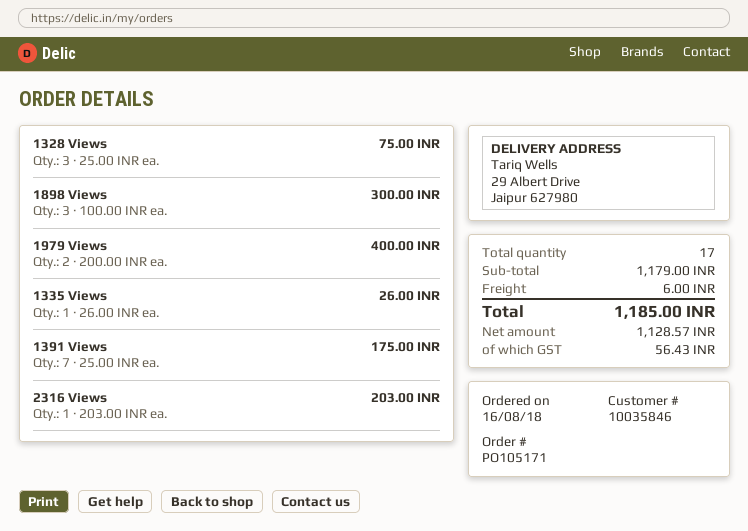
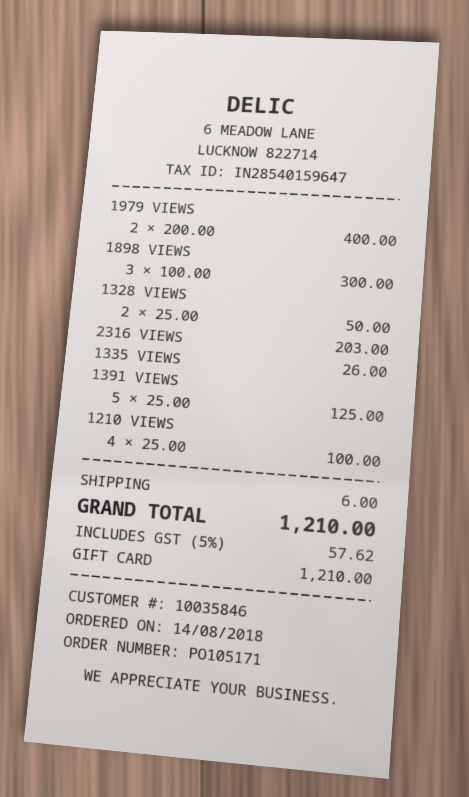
order date: 2018-08-16 -> 2018-08-14
1328 Views: 3 x 25.00 = 75.00 -> 2 x 25.00 = 50.00
1391 Views: 7 x 25.00 = 175.00 -> 5 x 25.00 = 125.00
1210 VIEWS: none -> 4 x 25.00 = 100.00
tax: 56.43 -> 57.62
total: 1185.00 -> 1210.00

